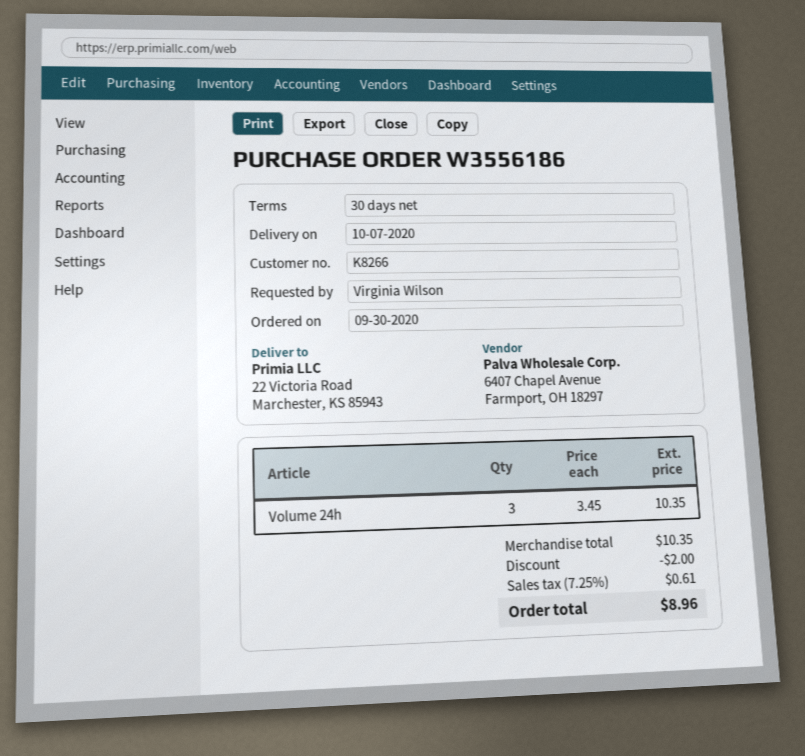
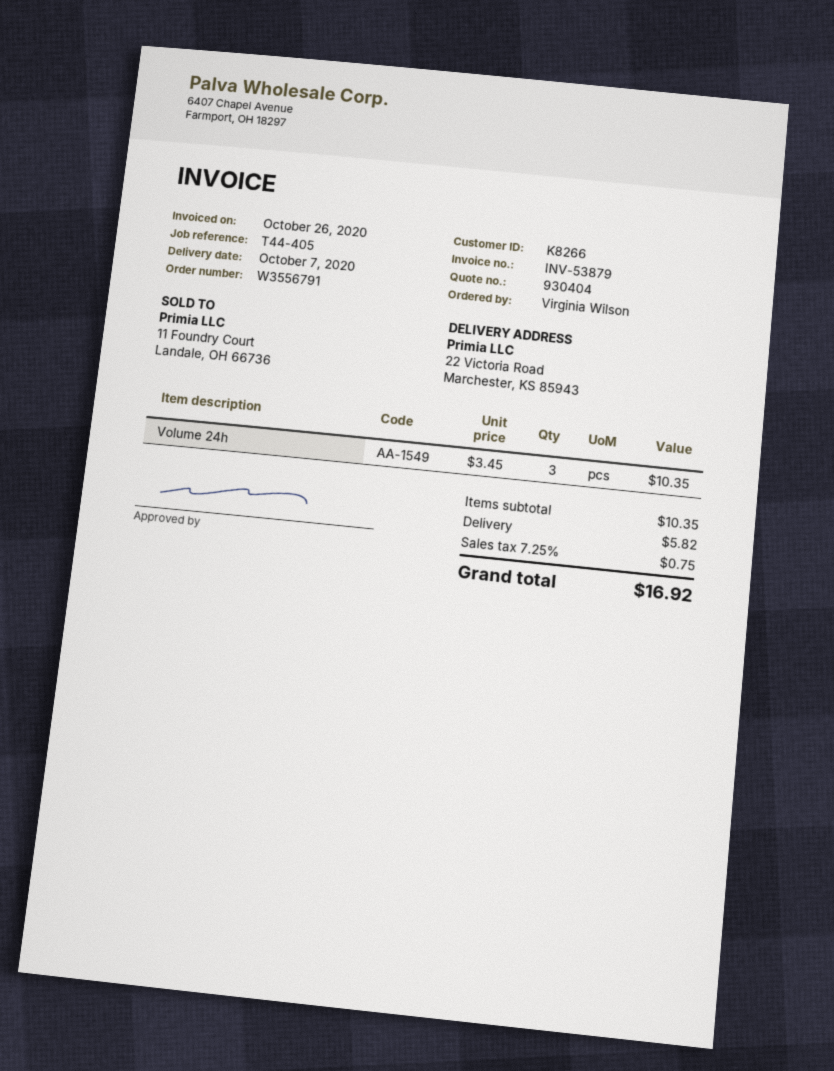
order number: W3556186 -> W3556791
discount: 2.00 -> none
shipping: none -> 5.82
tax: 7.25% = 0.61 -> 7.25% = 0.75
total: 8.96 -> 16.92

